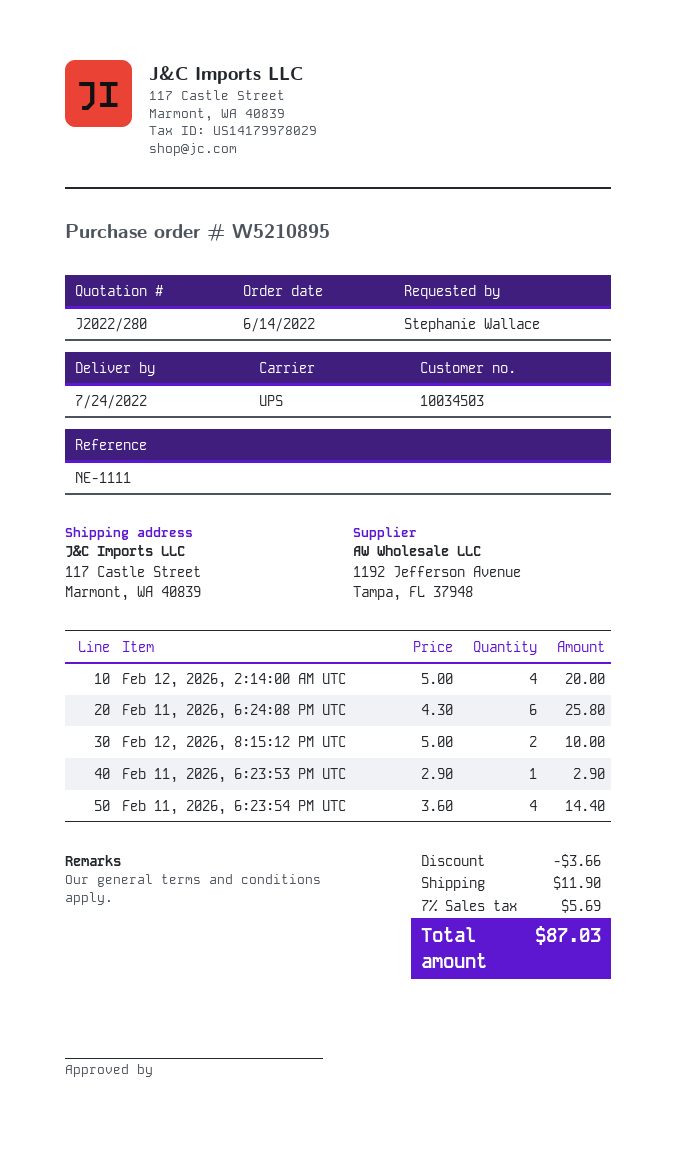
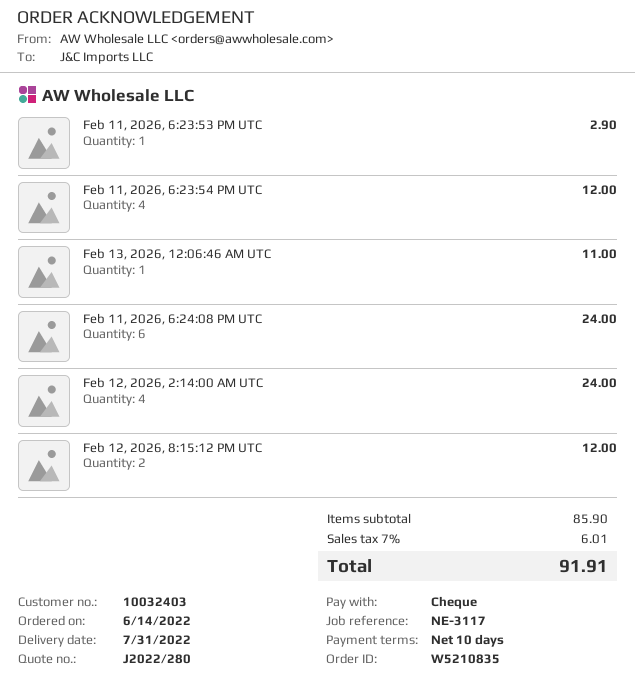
order number: W5210895 -> W5210835
delivery date: 2022-07-24 -> 2022-07-31
customer number: 10034503 -> 10032403
reference: NE-1111 -> NE-3117
Feb 12, 2026, 2:14:00 AM UTC: 4 for 20.00 -> 4 for 24.00
Feb 11, 2026, 6:24:08 PM UTC: 6 for 25.80 -> 6 for 24.00
Feb 12, 2026, 8:15:12 PM UTC: 2 for 10.00 -> 2 for 12.00
Feb 11, 2026, 6:23:54 PM UTC: 4 for 14.40 -> 4 for 12.00
Feb 13, 2026, 12:06:46 AM UTC: none -> 1 for 11.00
discount: 3.66 -> none
shipping: 11.90 -> none
tax: 7% = 5.69 -> 7% = 6.01
total: 87.03 -> 91.91

